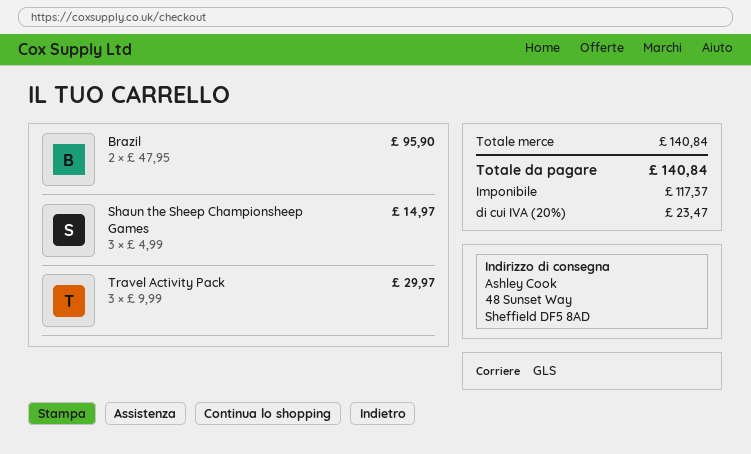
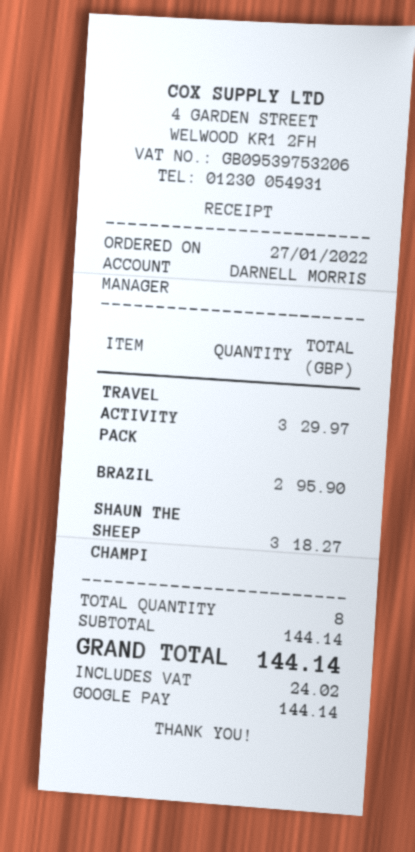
Shaun the Sheep Championsheep Games: 3 for 14.97 -> 3 for 18.27
subtotal: 140.84 -> 144.14
tax: 23.47 -> 24.02
total: 140.84 -> 144.14

